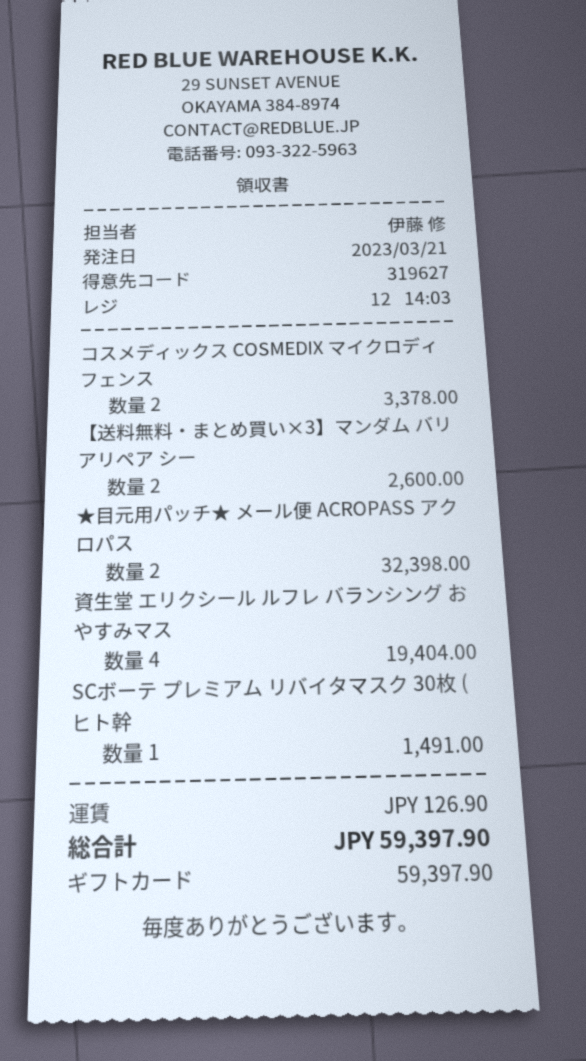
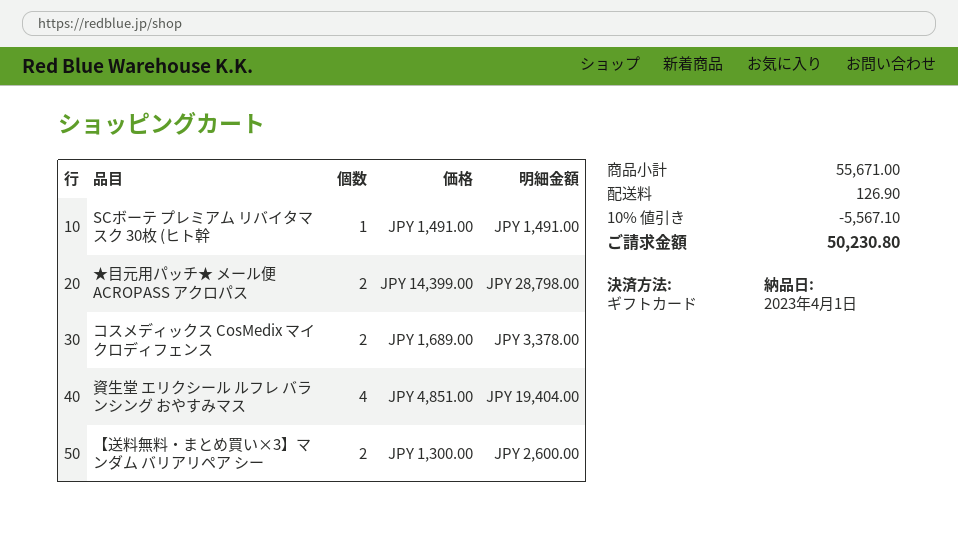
★目元用パッチ★ メール便 ACROPASS アクロパス: 2 for 32398.00 -> 2 for 28798.00
discount: none -> 10% = 5567.10
total: 59397.90 -> 50230.80

